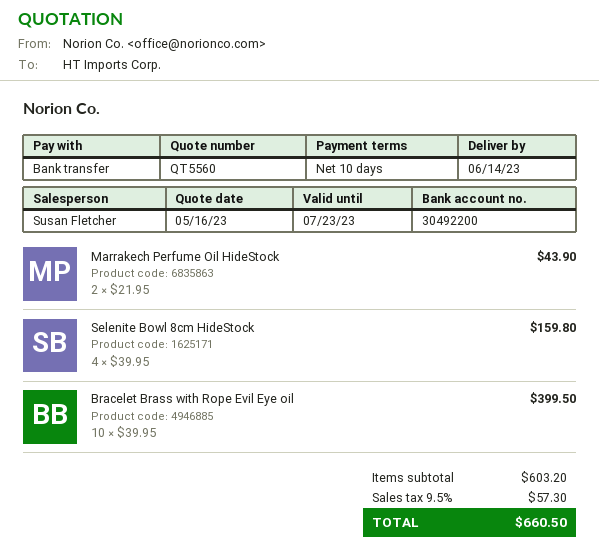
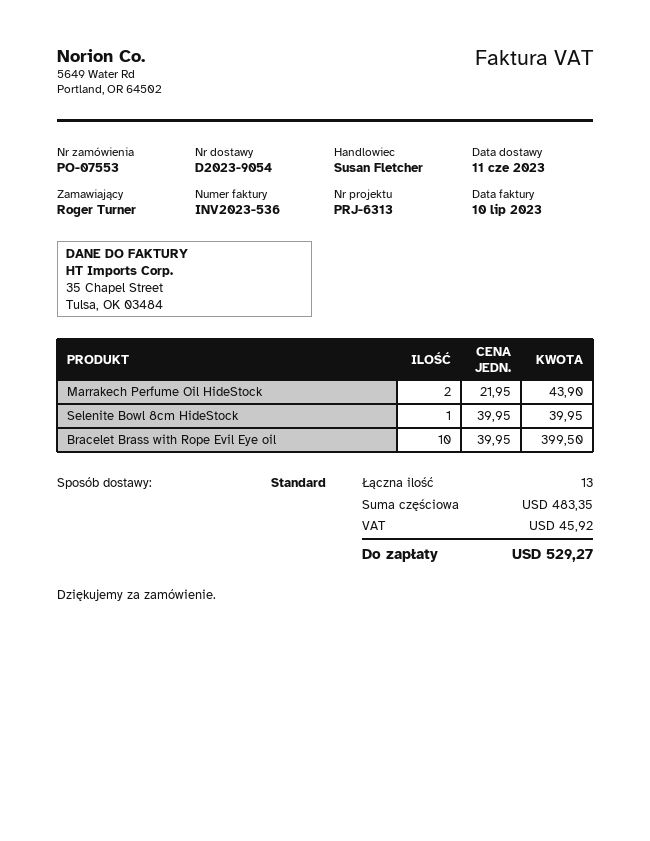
delivery date: 2023-06-14 -> 2023-06-11
Selenite Bowl 8cm HideStock: 4 x 39.95 = 159.80 -> 1 x 39.95 = 39.95
subtotal: 603.20 -> 483.35
tax: 57.30 -> 45.92
total: 660.50 -> 529.27

